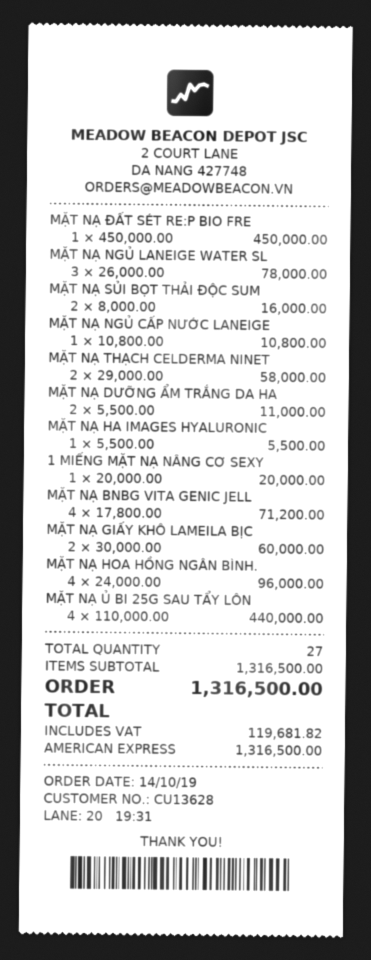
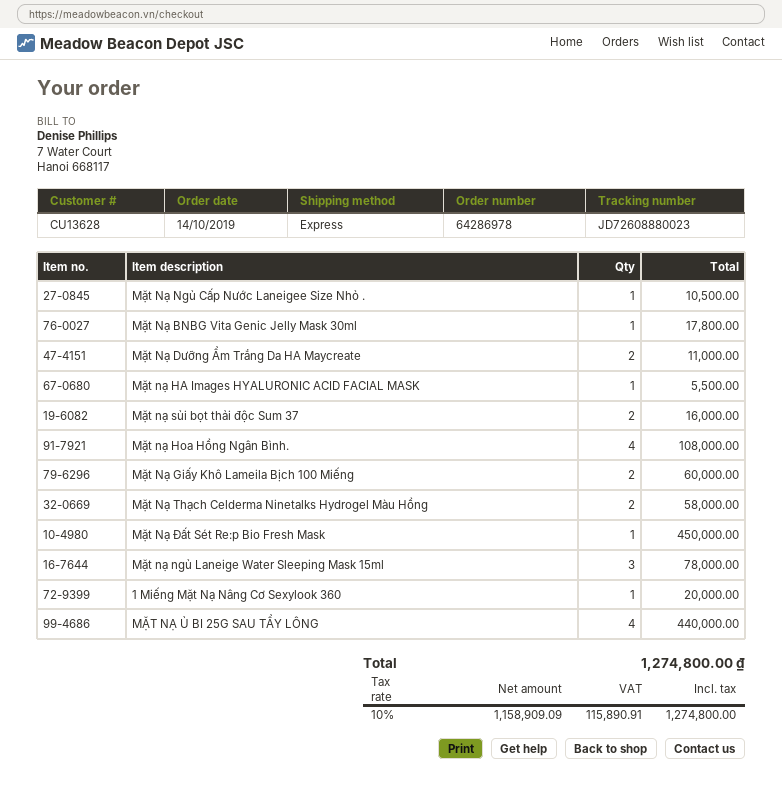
MẶT NẠ NGỦ CẤP NƯỚC LANEIGE: 1 for 10800.00 -> 1 for 10500.00
MẶT NẠ BNBG VITA GENIC JELL: 4 for 71200.00 -> 1 for 17800.00
MẶT NẠ HOA HỒNG NGÂN BÌNH.: 4 for 96000.00 -> 4 for 108000.00
tax: 119681.82 -> 115890.91
total: 1316500.00 -> 1274800.00

